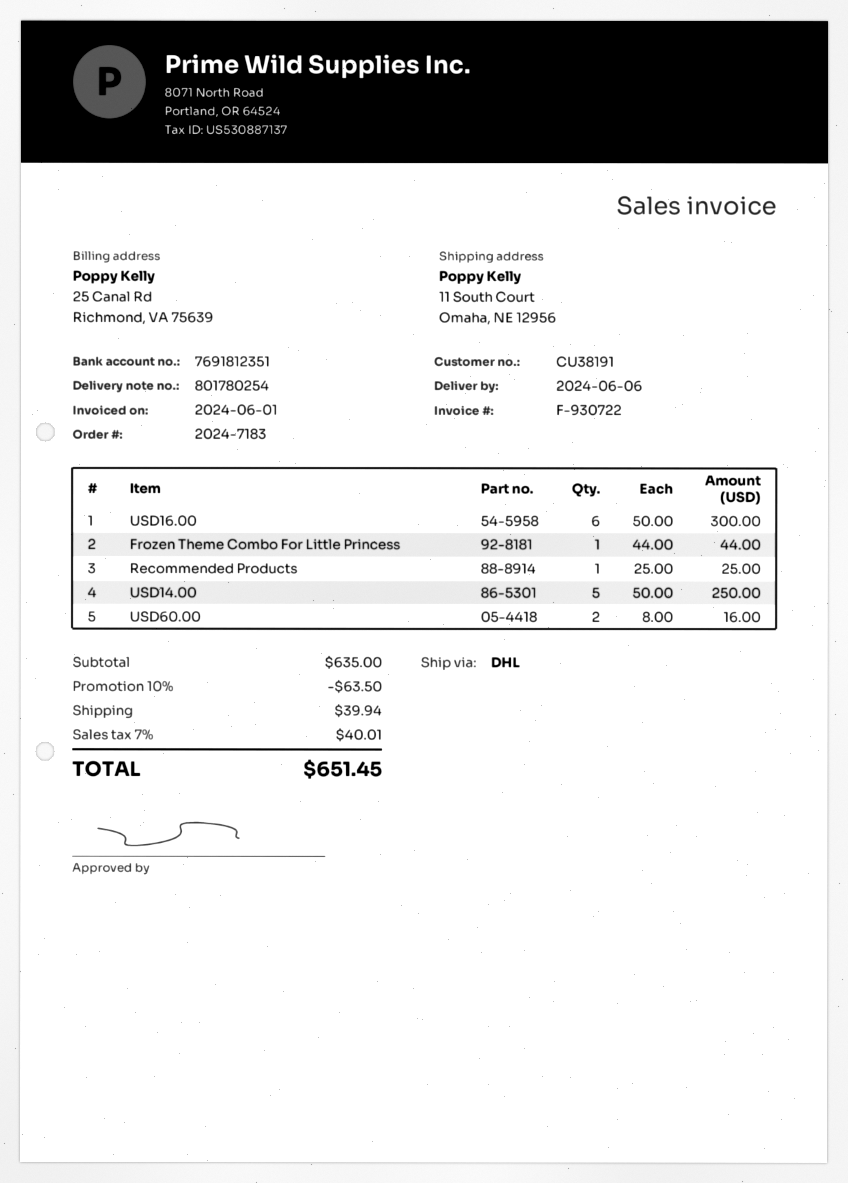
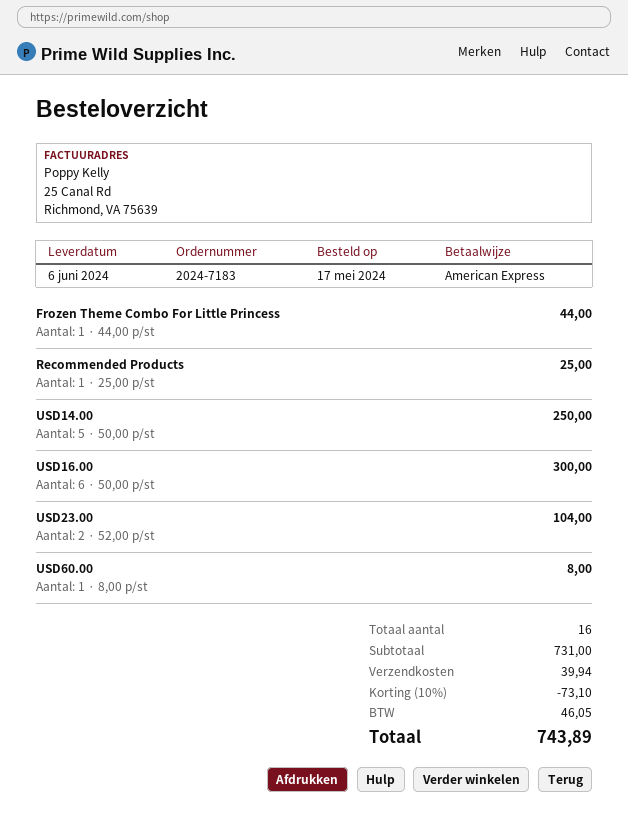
USD60.00: 2 x 8.00 = 16.00 -> 1 x 8.00 = 8.00
USD23.00: none -> 2 x 52.00 = 104.00
subtotal: 635.00 -> 731.00
discount: 10% = 63.50 -> 10% = 73.10
tax: 40.01 -> 46.05
total: 651.45 -> 743.89

